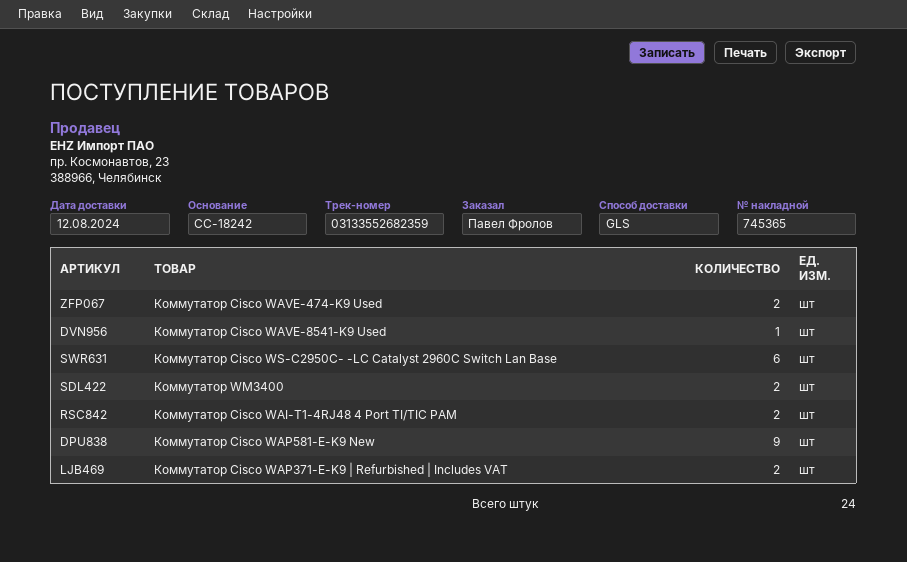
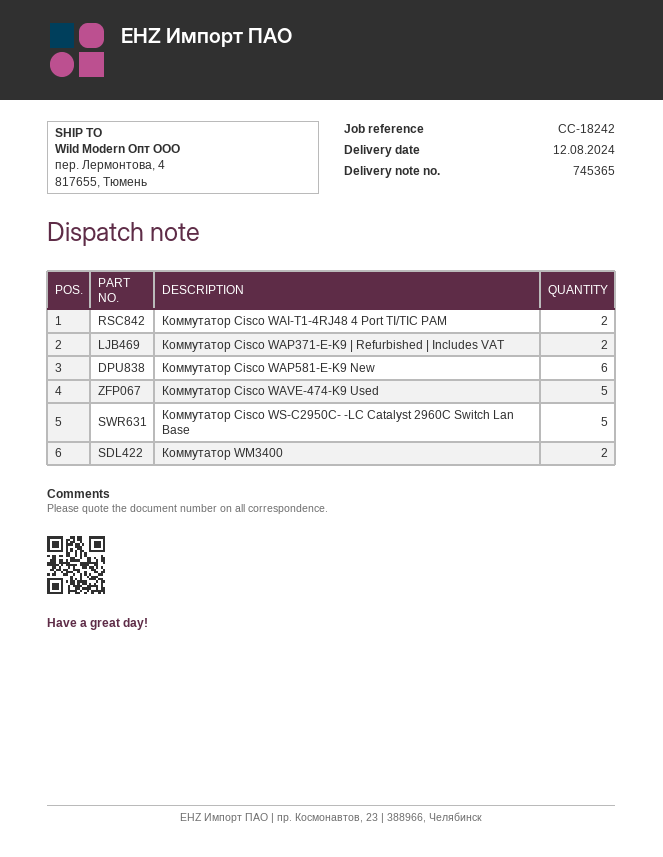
Коммутатор Cisco WAVE-474-K9 Used: 2 -> 5
Коммутатор Cisco WAVE-8541-K9 Used: 1 -> none
Коммутатор Cisco WS-C2950C- -LC Catalyst 2960C Switch Lan Base: 6 -> 5
Коммутатор Cisco WAP581-E-K9 New: 9 -> 6

